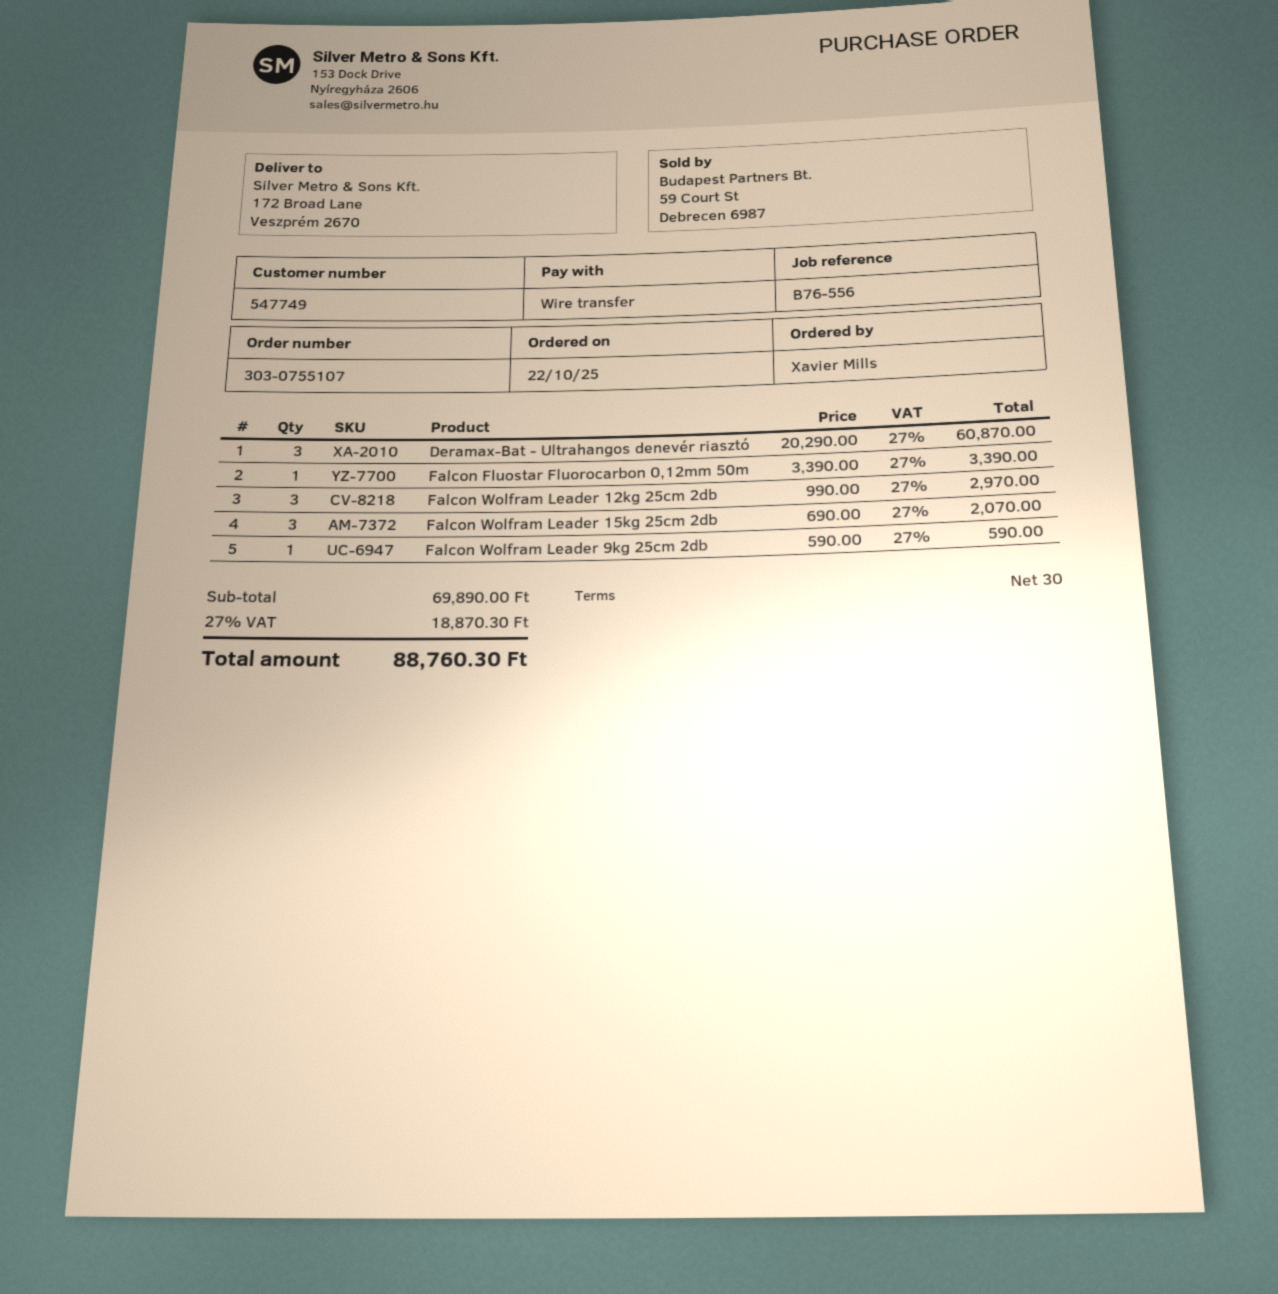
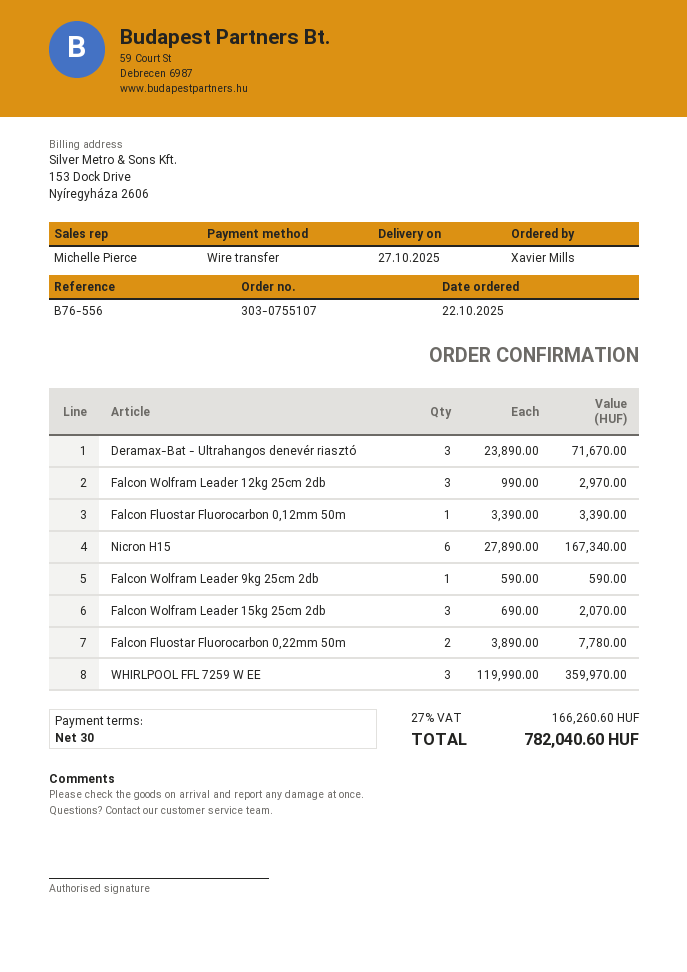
Deramax-Bat - Ultrahangos denevér riasztó: 3 x 20290.00 = 60870.00 -> 3 x 23890.00 = 71670.00
Nicron H15: none -> 6 x 27890.00 = 167340.00
Falcon Fluostar Fluorocarbon 0,22mm 50m: none -> 2 x 3890.00 = 7780.00
WHIRLPOOL FFL 7259 W EE: none -> 3 x 119990.00 = 359970.00
tax: 27% = 18870.30 -> 27% = 166260.60
total: 88760.30 -> 782040.60

